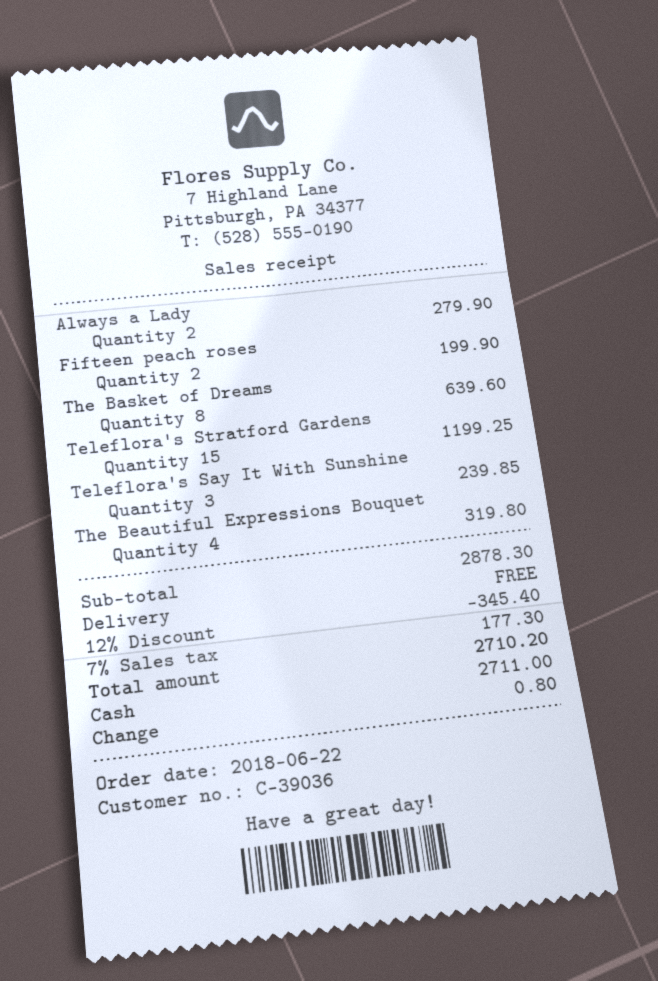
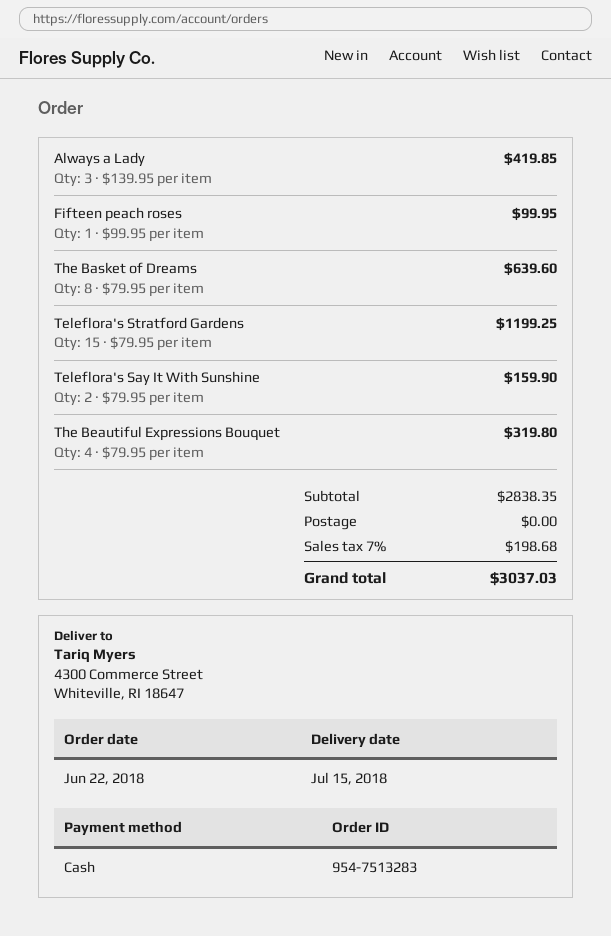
Always a Lady: 2 for 279.90 -> 3 for 419.85
Fifteen peach roses: 2 for 199.90 -> 1 for 99.95
Teleflora's Say It With Sunshine: 3 for 239.85 -> 2 for 159.90
subtotal: 2878.30 -> 2838.35
discount: 12% = 345.40 -> none
tax: 7% = 177.30 -> 7% = 198.68
total: 2710.20 -> 3037.03

